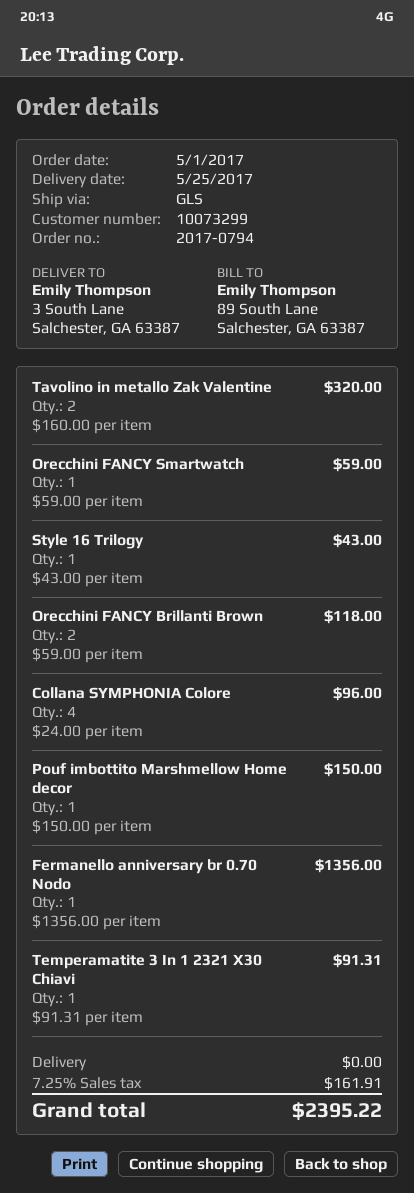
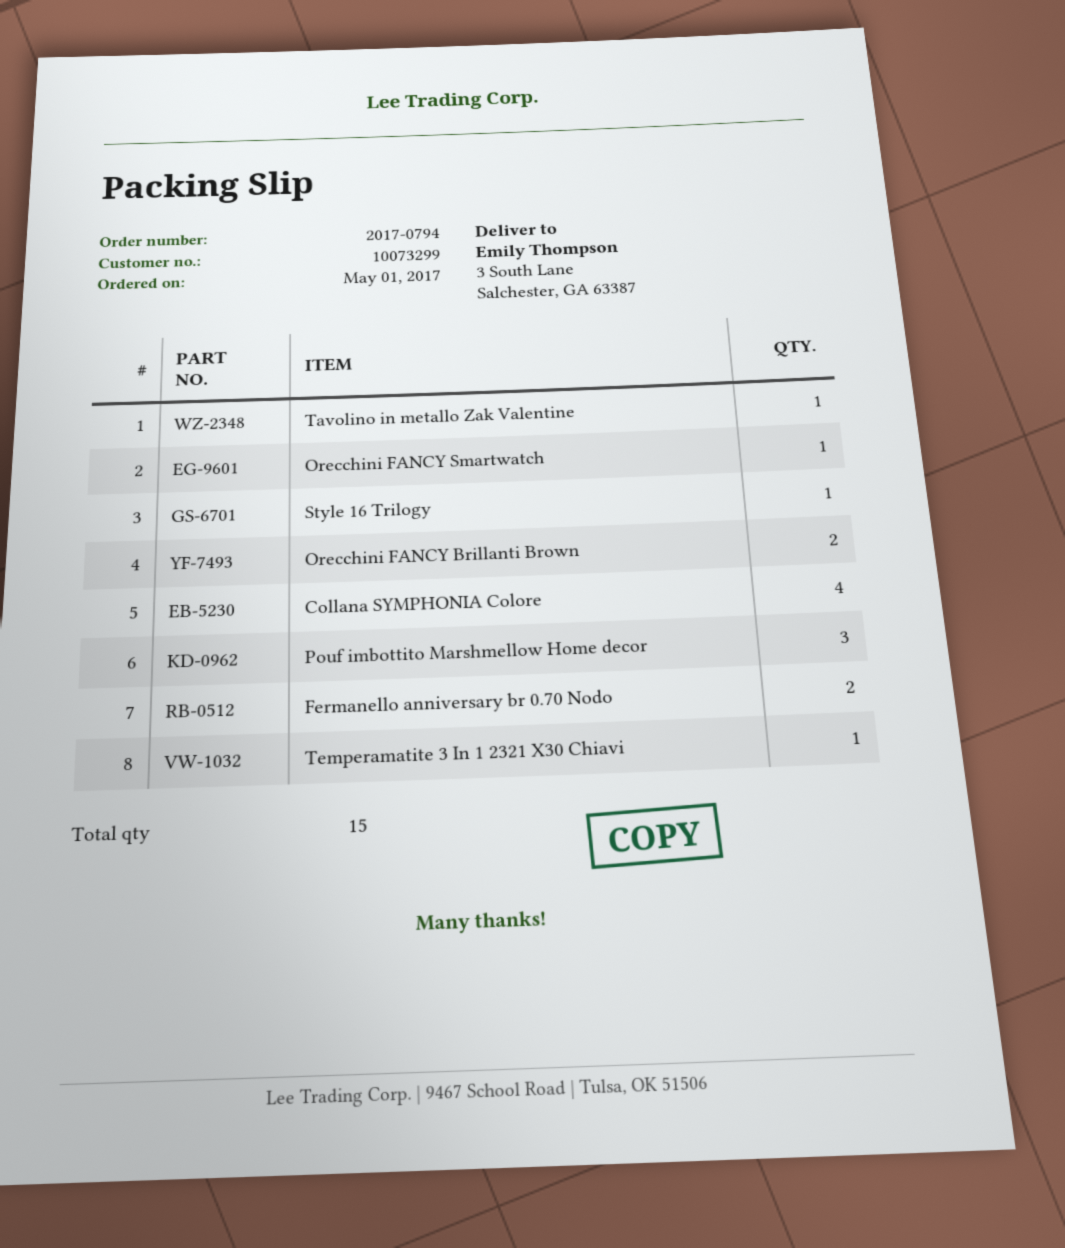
Tavolino in metallo Zak Valentine: 2 -> 1
Pouf imbottito Marshmellow Home decor: 1 -> 3
Fermanello anniversary br 0.70 Nodo: 1 -> 2

